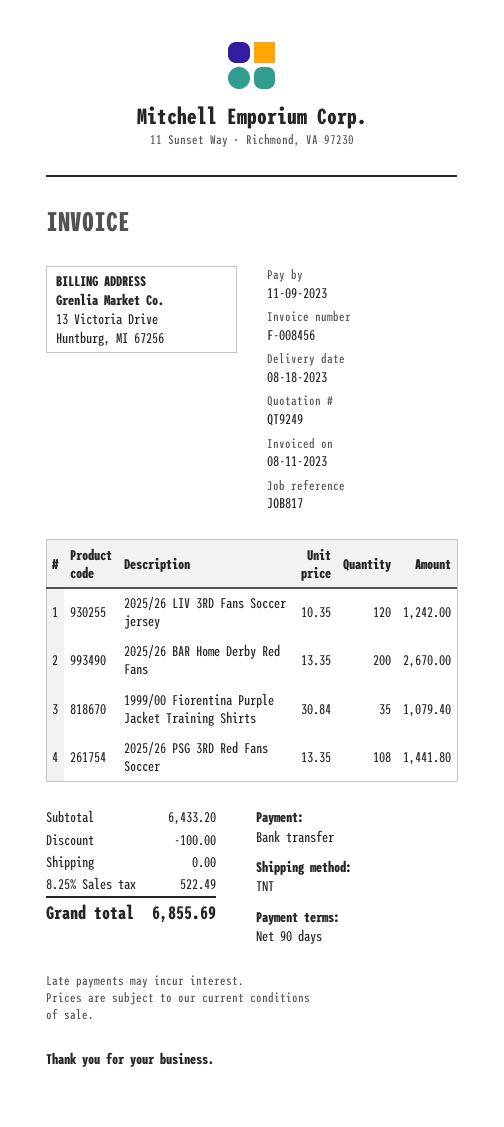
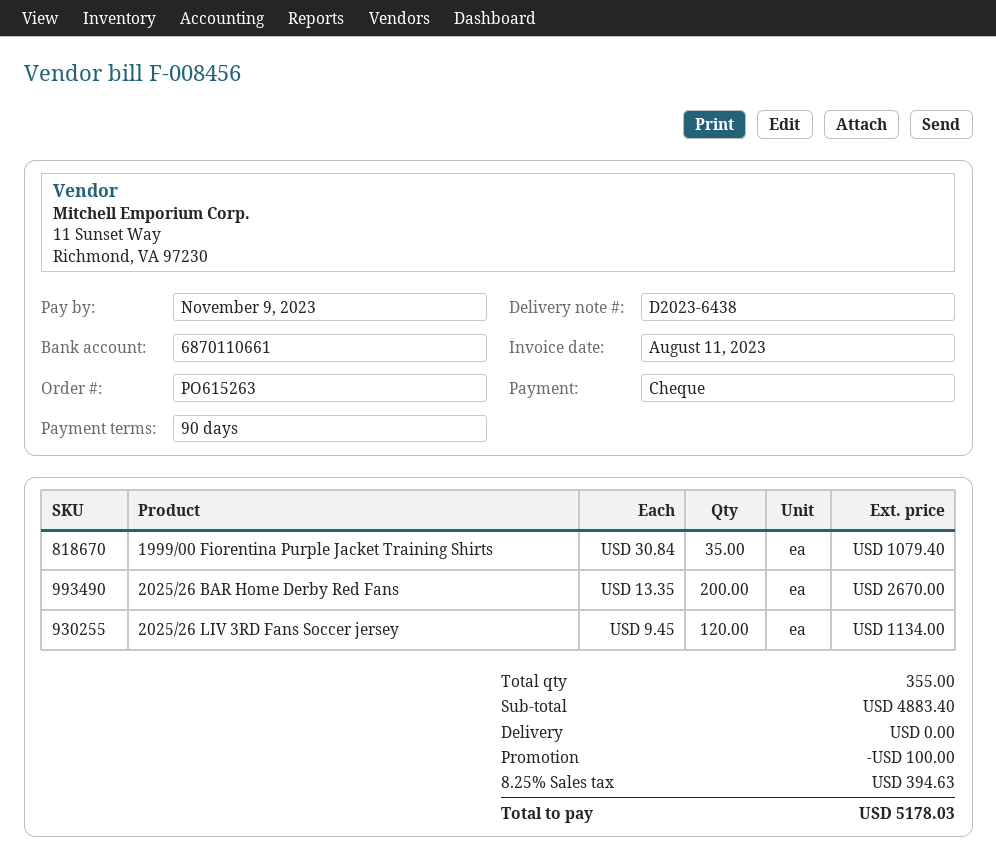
payment method: bank transfer -> cheque
2025/26 LIV 3RD Fans Soccer jersey: 120 x 10.35 = 1242.00 -> 120 x 9.45 = 1134.00
2025/26 PSG 3RD Red Fans Soccer: 108 x 13.35 = 1441.80 -> none
subtotal: 6433.20 -> 4883.40
tax: 8.25% = 522.49 -> 8.25% = 394.63
total: 6855.69 -> 5178.03

